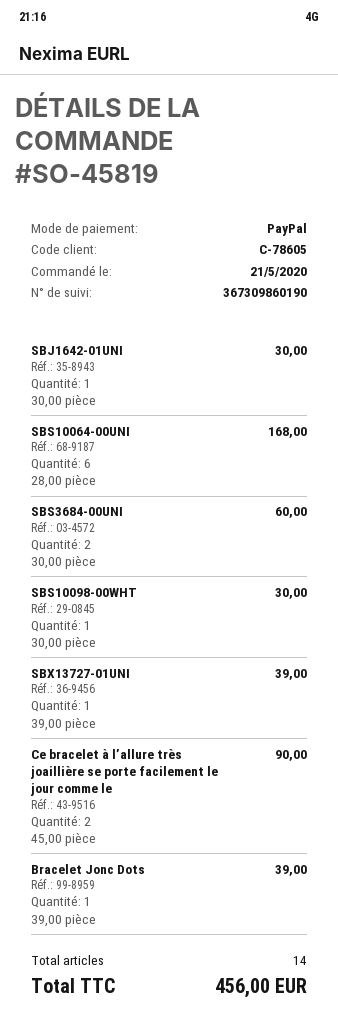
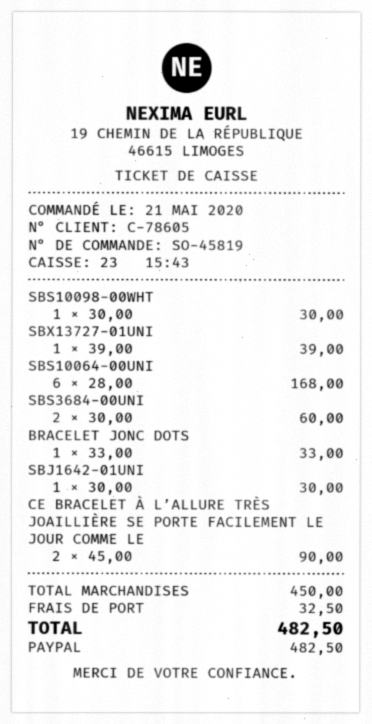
Bracelet Jonc Dots: 1 x 39.00 = 39.00 -> 1 x 33.00 = 33.00
shipping: none -> 32.50
total: 456.00 -> 482.50

